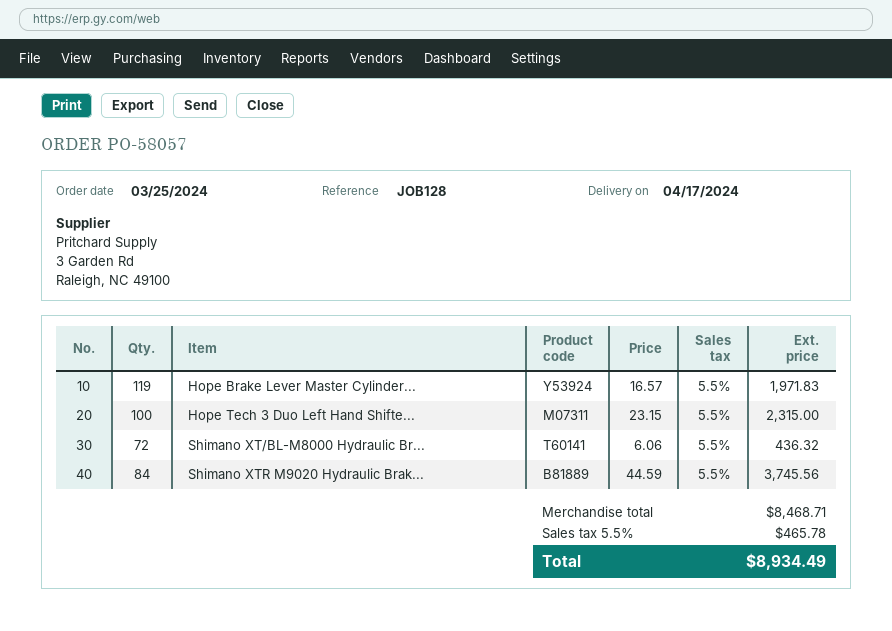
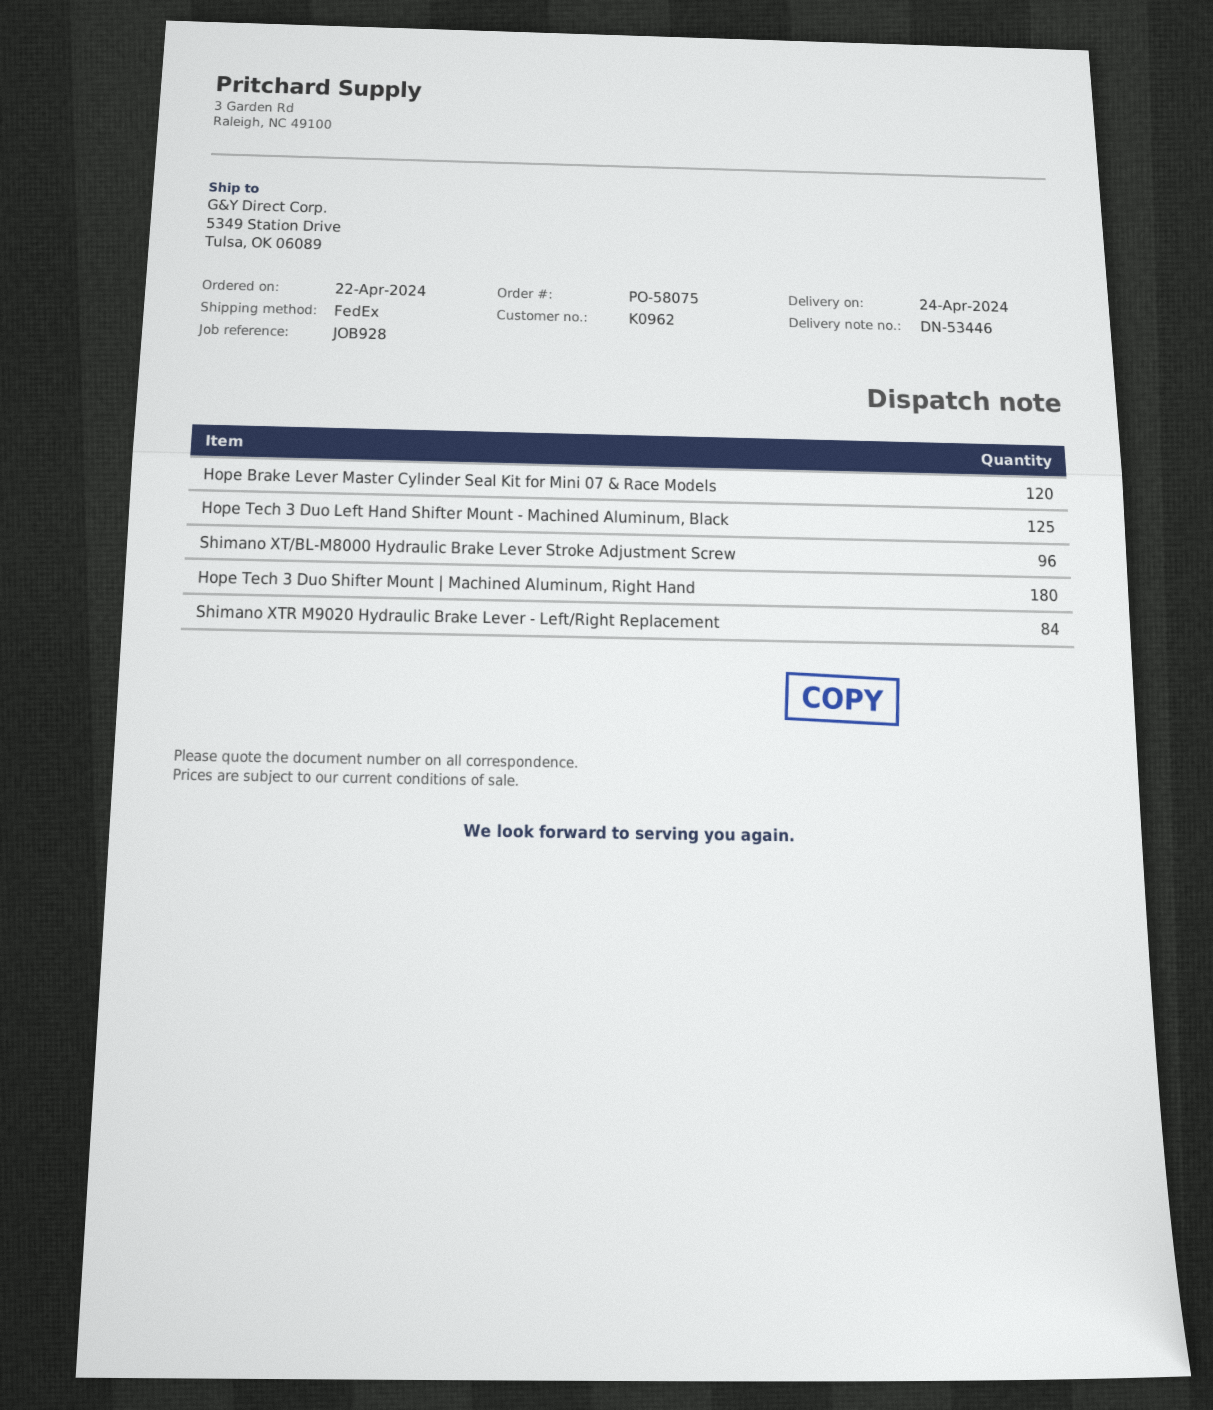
order number: PO-58057 -> PO-58075
order date: 2024-03-25 -> 2024-04-22
delivery date: 2024-04-17 -> 2024-04-24
reference: JOB128 -> JOB928
Hope Brake Lever Master Cylinder...: 119 -> 120
Hope Tech 3 Duo Left Hand Shifte...: 100 -> 125
Shimano XT/BL-M8000 Hydraulic Br...: 72 -> 96
Hope Tech 3 Duo Shifter Mount | Machined Aluminum, Right Hand: none -> 180

